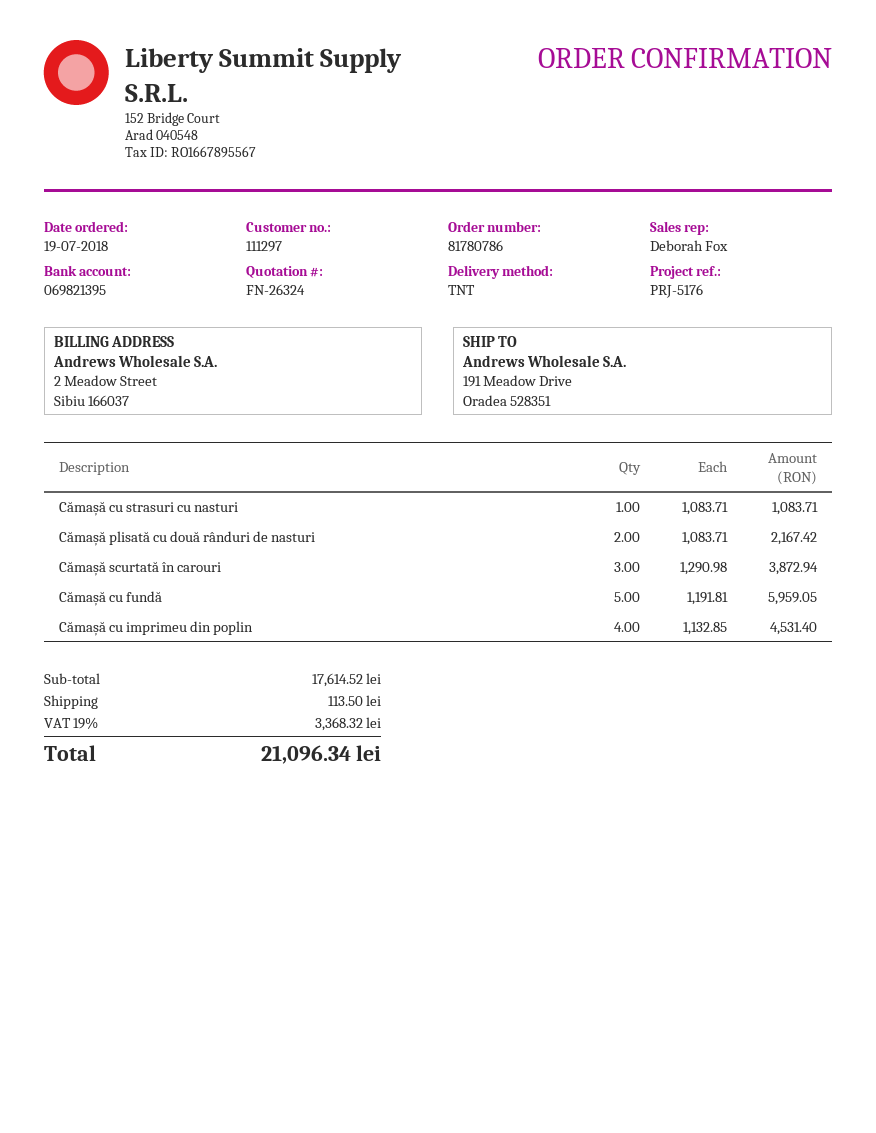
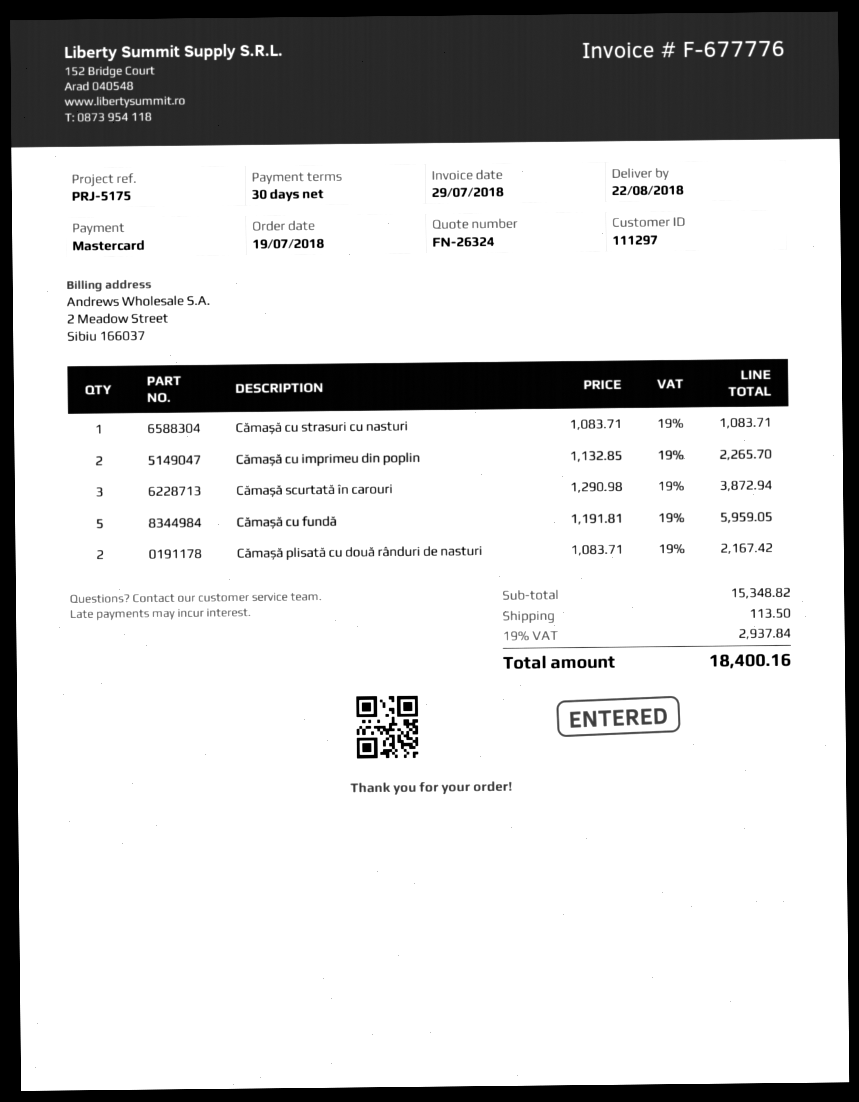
reference: PRJ-5176 -> PRJ-5175
Cămașă cu imprimeu din poplin: 4 x 1132.85 = 4531.40 -> 2 x 1132.85 = 2265.70
subtotal: 17614.52 -> 15348.82
tax: 19% = 3368.32 -> 19% = 2937.84
total: 21096.34 -> 18400.16

